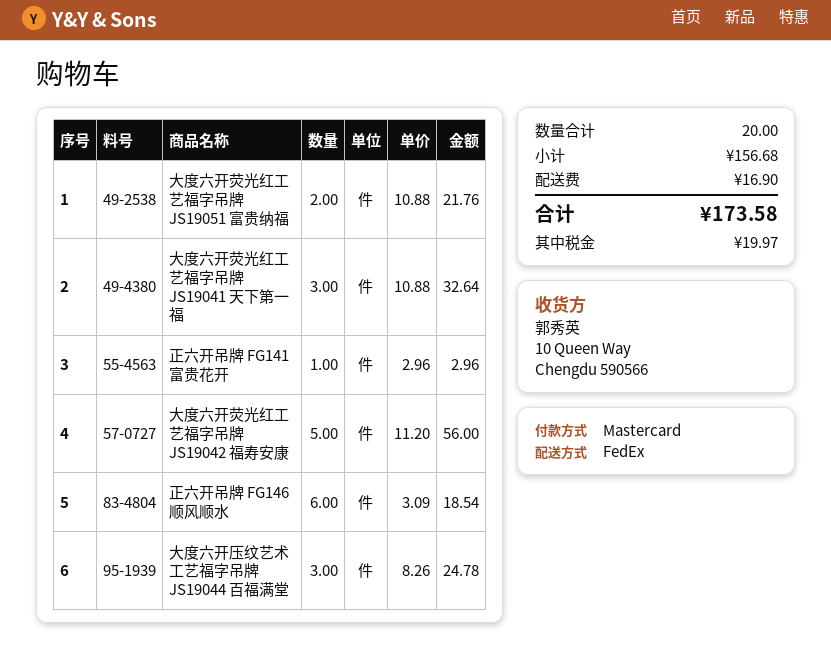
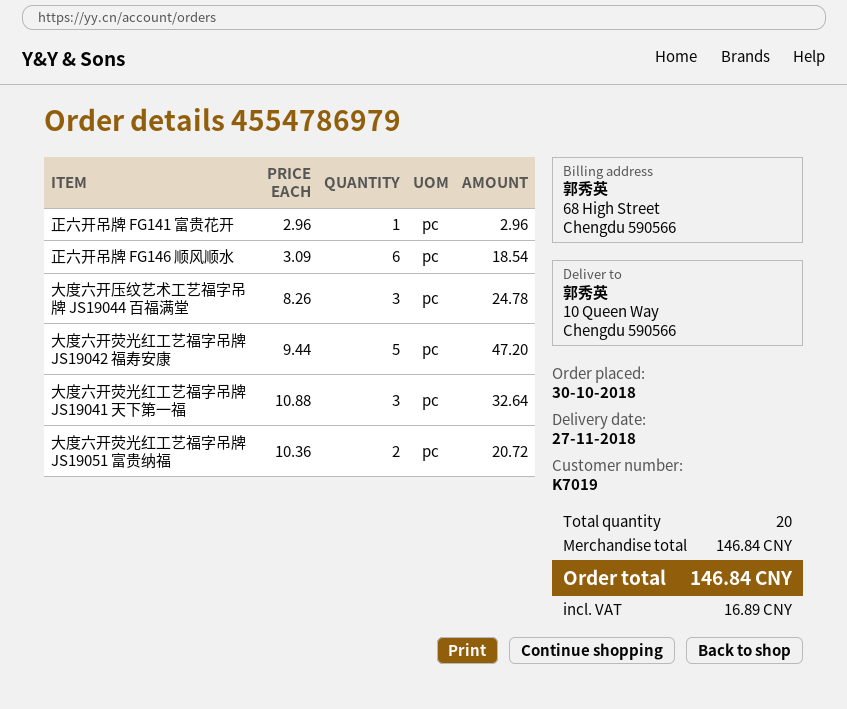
大度六开荧光红工艺福字吊牌 JS19051 富贵纳福: 2 x 10.88 = 21.76 -> 2 x 10.36 = 20.72
大度六开荧光红工艺福字吊牌 JS19042 福寿安康: 5 x 11.20 = 56.00 -> 5 x 9.44 = 47.20
subtotal: 156.68 -> 146.84
shipping: 16.90 -> none
tax: 19.97 -> 16.89
total: 173.58 -> 146.84

